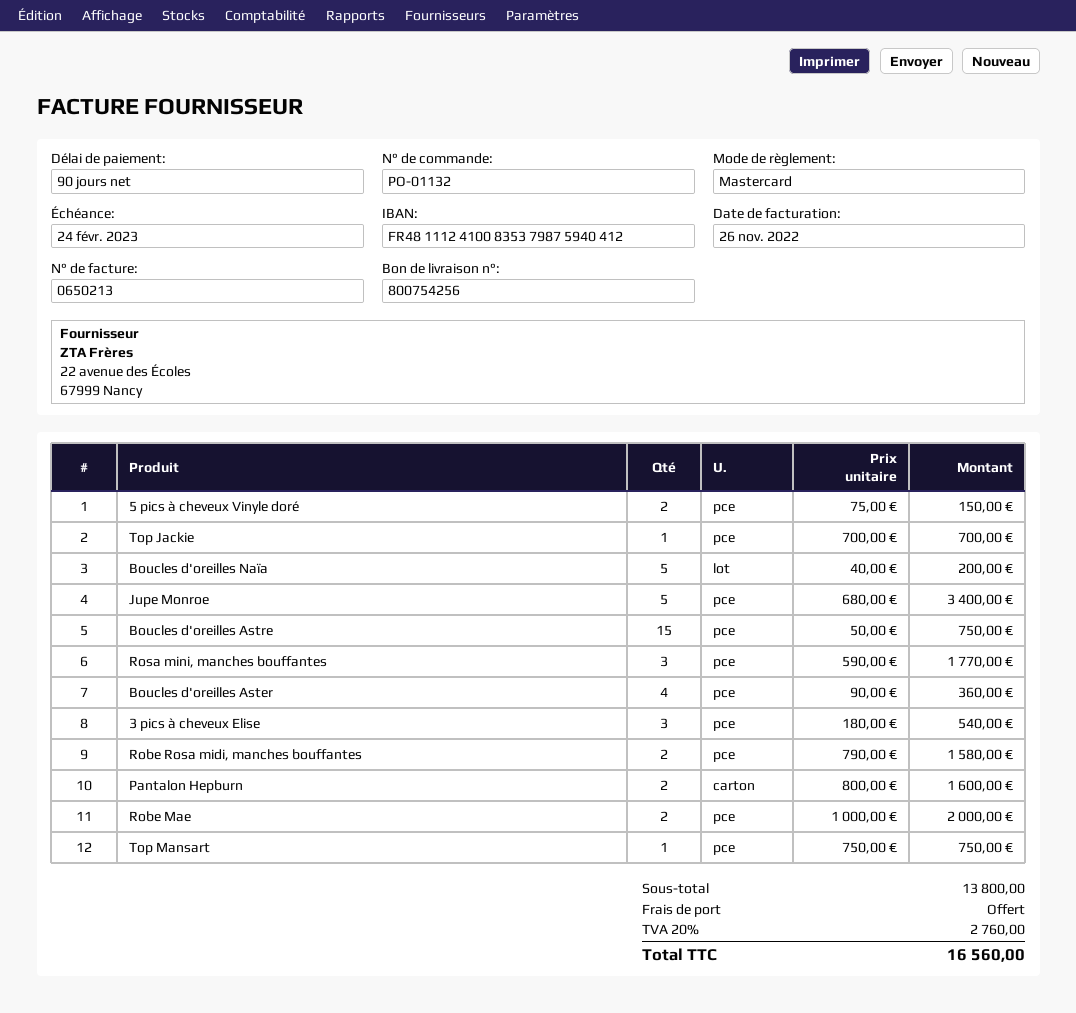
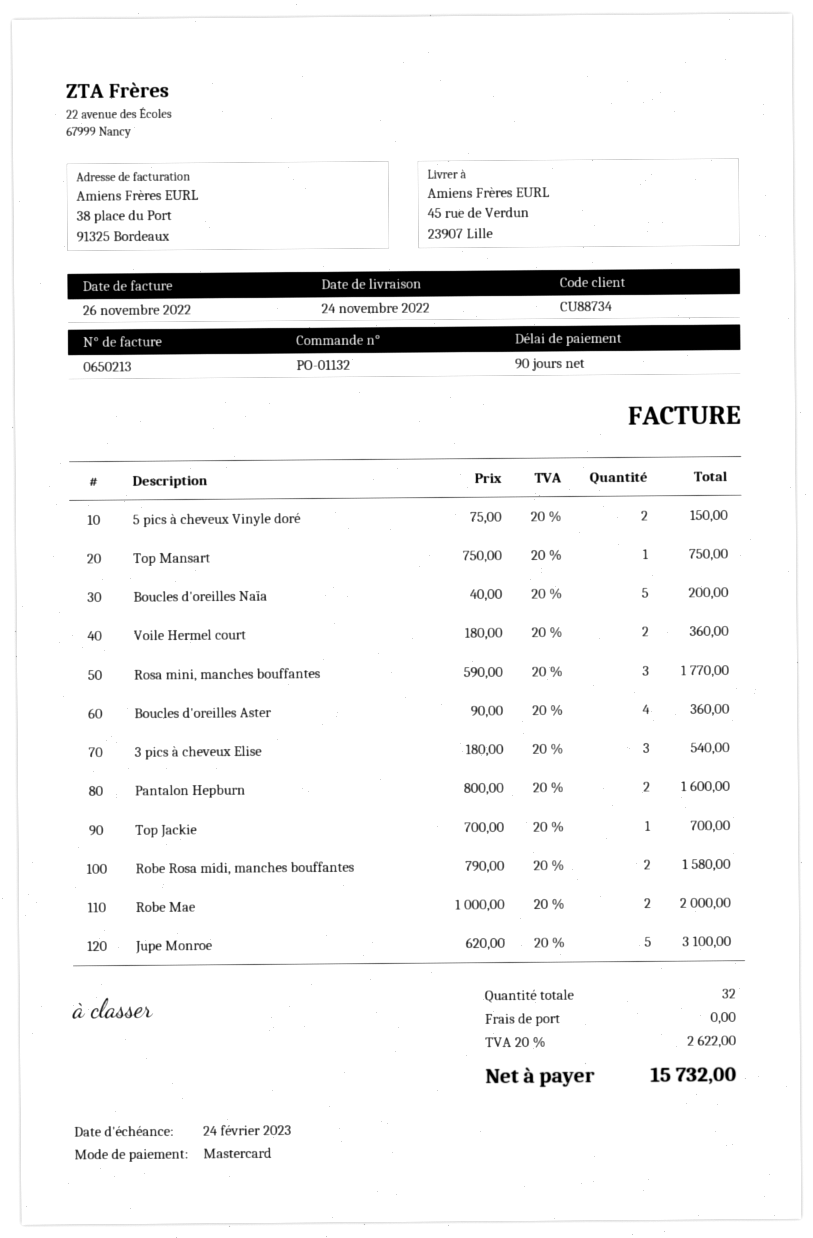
Jupe Monroe: 5 x 680.00 = 3400.00 -> 5 x 620.00 = 3100.00
Boucles d'oreilles Astre: 15 x 50.00 = 750.00 -> none
Voile Hermel court: none -> 2 x 180.00 = 360.00
tax: 20% = 2760.00 -> 20% = 2622.00
total: 16560.00 -> 15732.00

